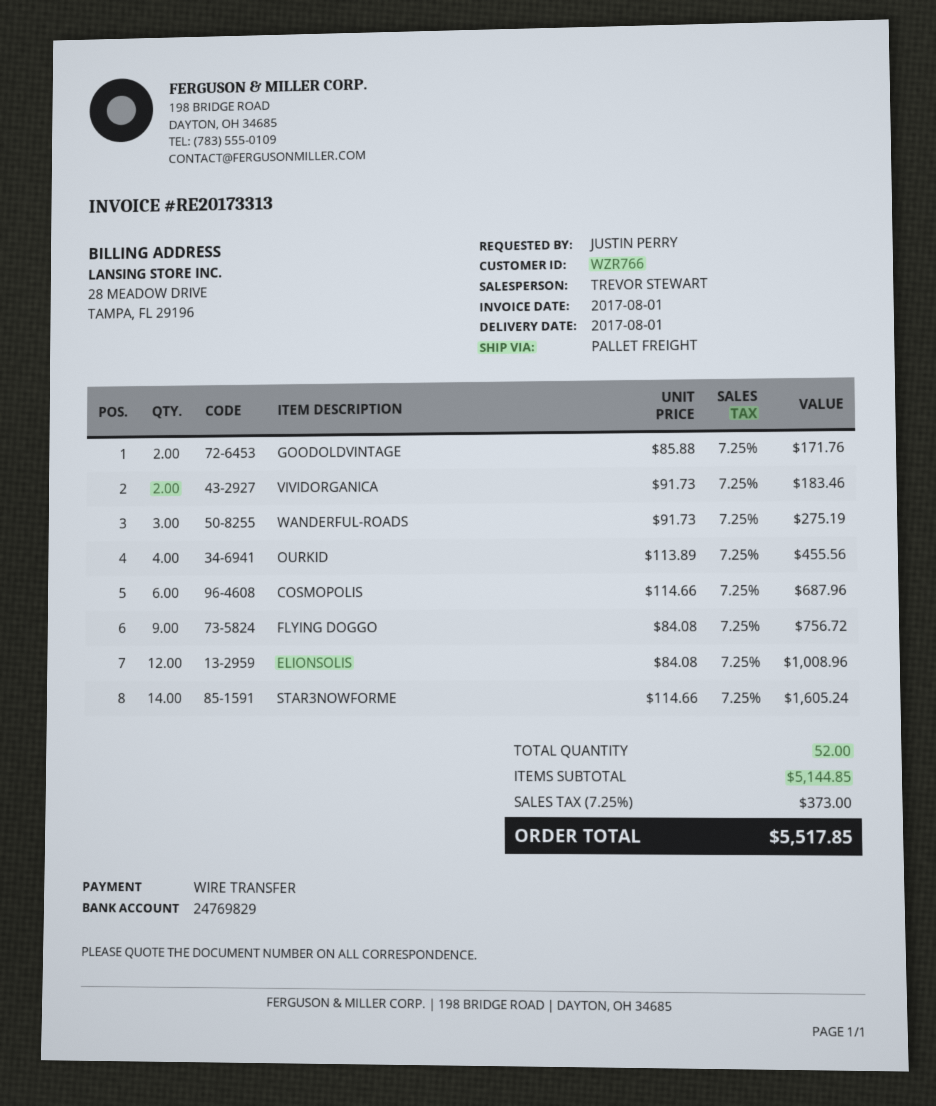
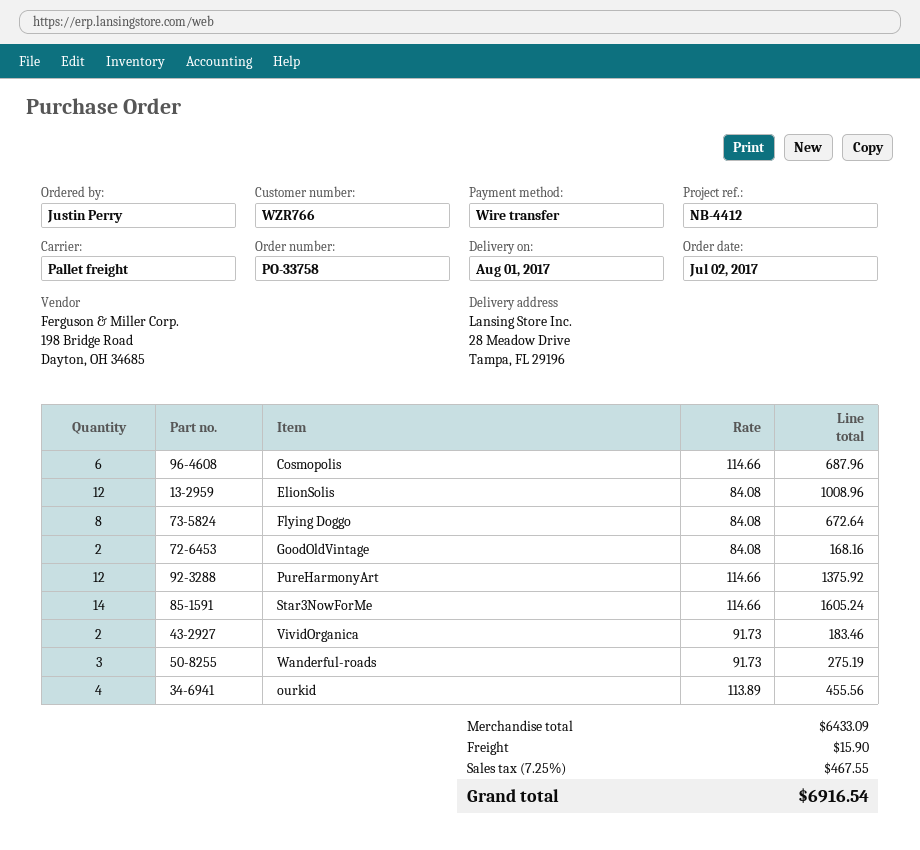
GOODOLDVINTAGE: 2 x 85.88 = 171.76 -> 2 x 84.08 = 168.16
FLYING DOGGO: 9 x 84.08 = 756.72 -> 8 x 84.08 = 672.64
PureHarmonyArt: none -> 12 x 114.66 = 1375.92
subtotal: 5144.85 -> 6433.09
shipping: none -> 15.90
tax: 7.25% = 373.00 -> 7.25% = 467.55
total: 5517.85 -> 6916.54

